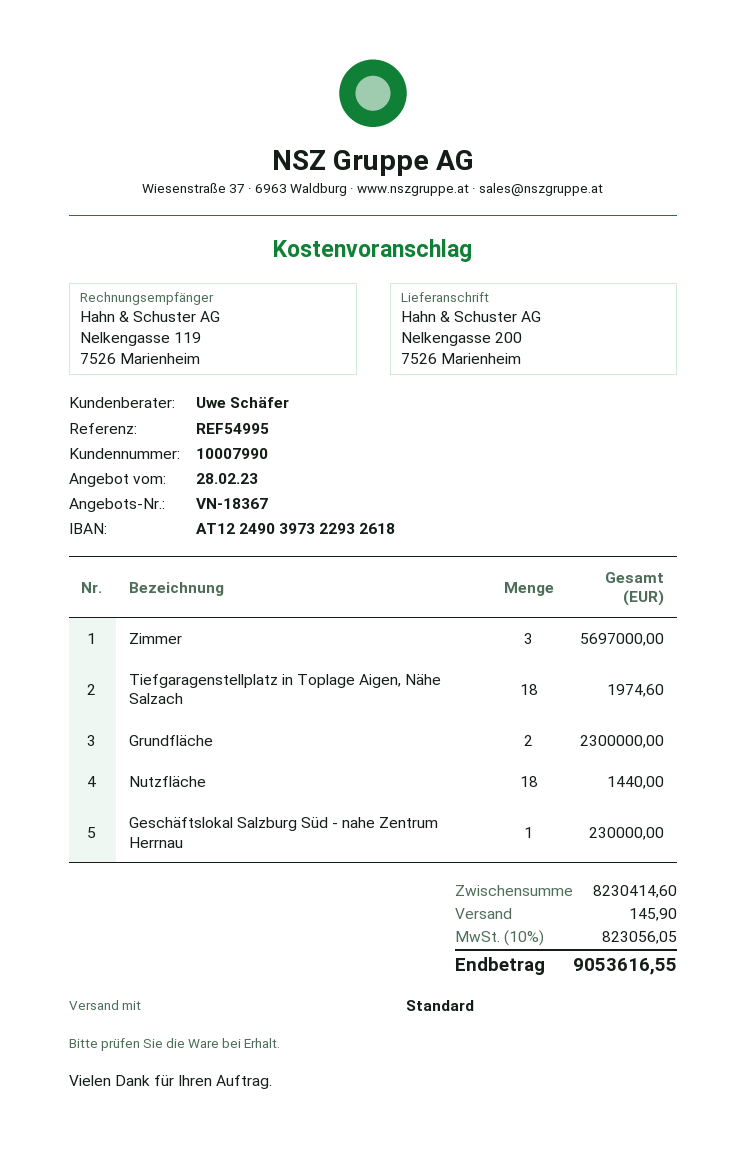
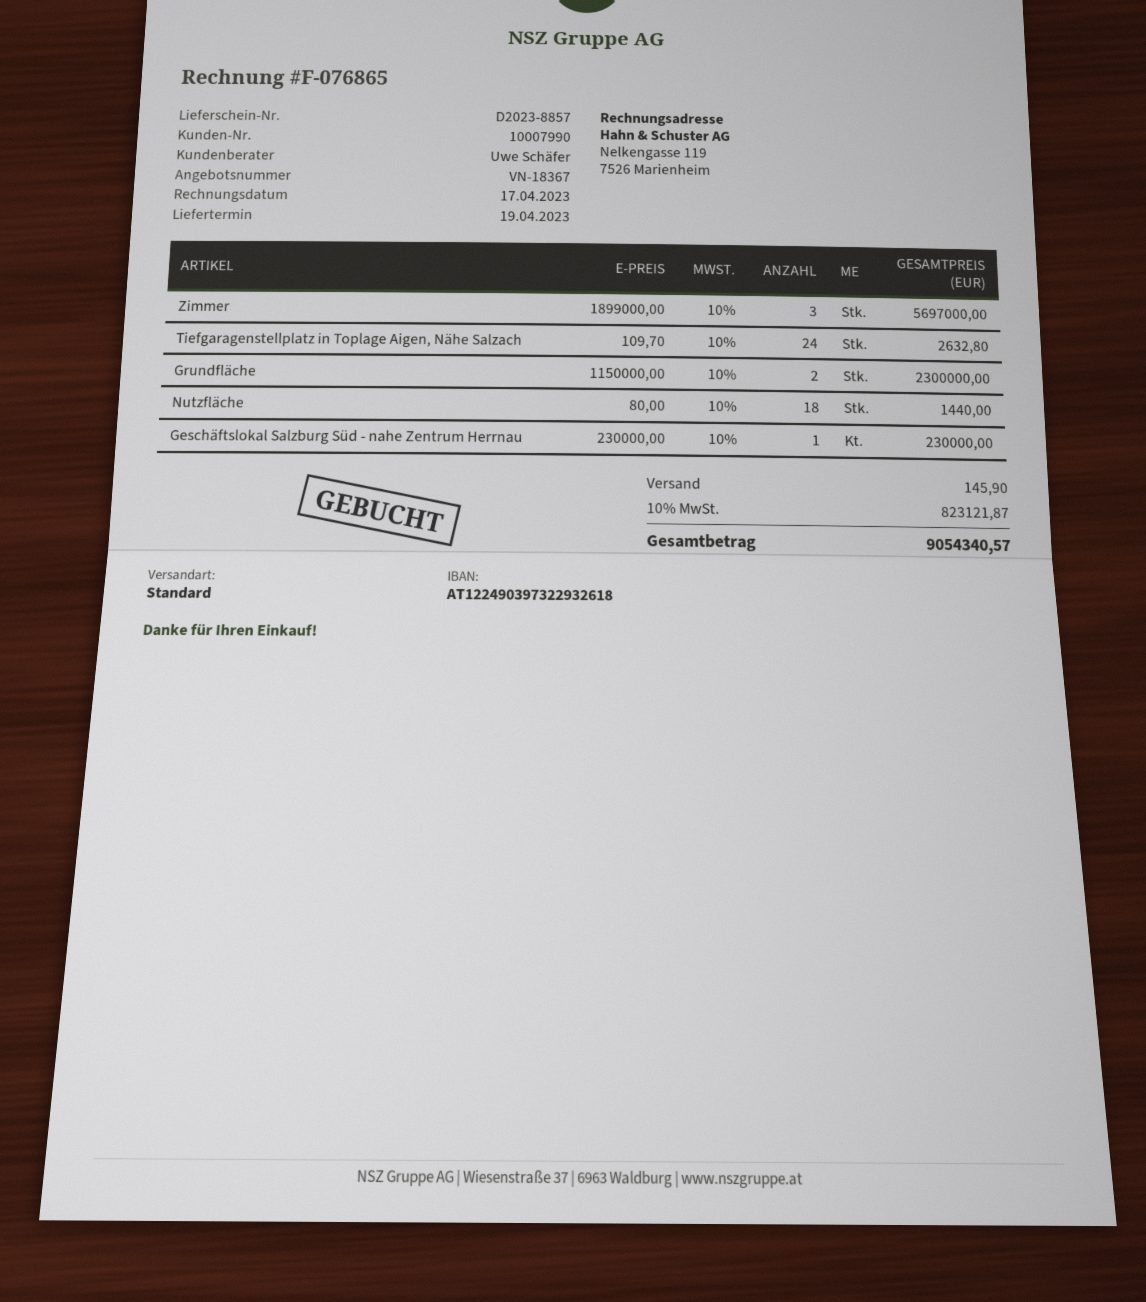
Tiefgaragenstellplatz in Toplage Aigen, Nähe Salzach: 18 for 1974.60 -> 24 for 2632.80
tax: 10% = 823056.05 -> 10% = 823121.87
total: 9053616.55 -> 9054340.57

